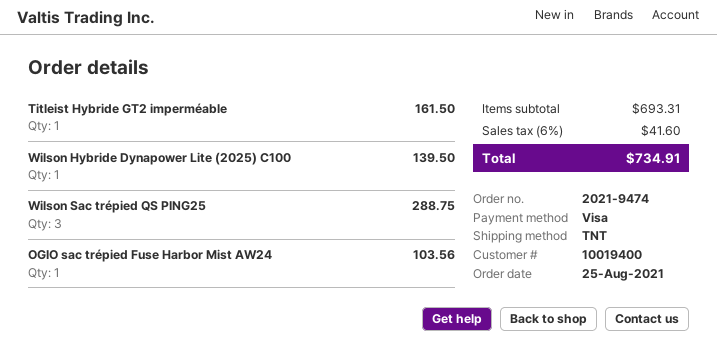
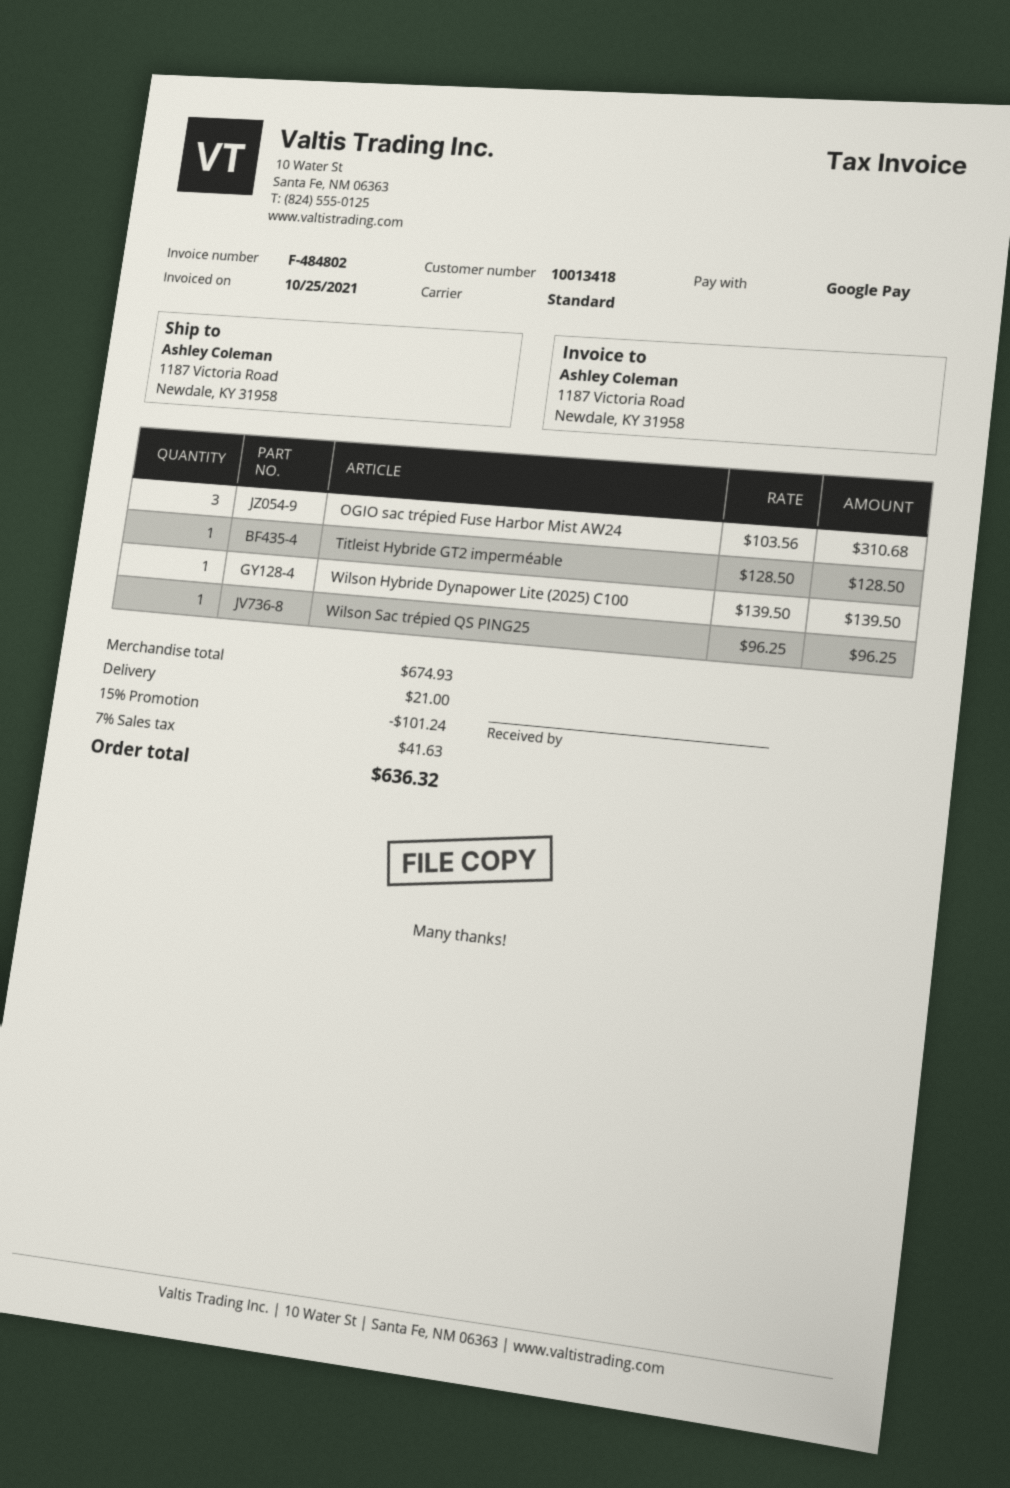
customer number: 10019400 -> 10013418
payment method: Visa -> Google Pay
shipping method: TNT -> standard
Titleist Hybride GT2 imperméable: 1 for 161.50 -> 1 for 128.50
Wilson Sac trépied QS PING25: 3 for 288.75 -> 1 for 96.25
OGIO sac trépied Fuse Harbor Mist AW24: 1 for 103.56 -> 3 for 310.68
subtotal: 693.31 -> 674.93
discount: none -> 15% = 101.24
shipping: none -> 21.00
tax: 6% = 41.60 -> 7% = 41.63
total: 734.91 -> 636.32

